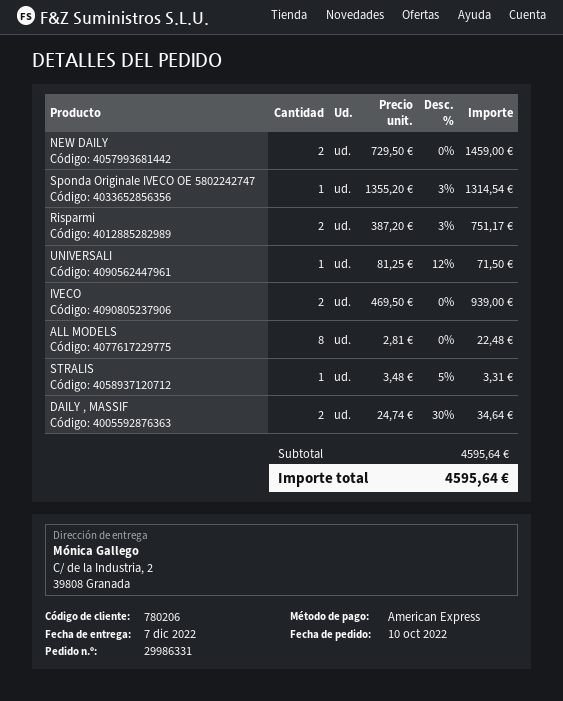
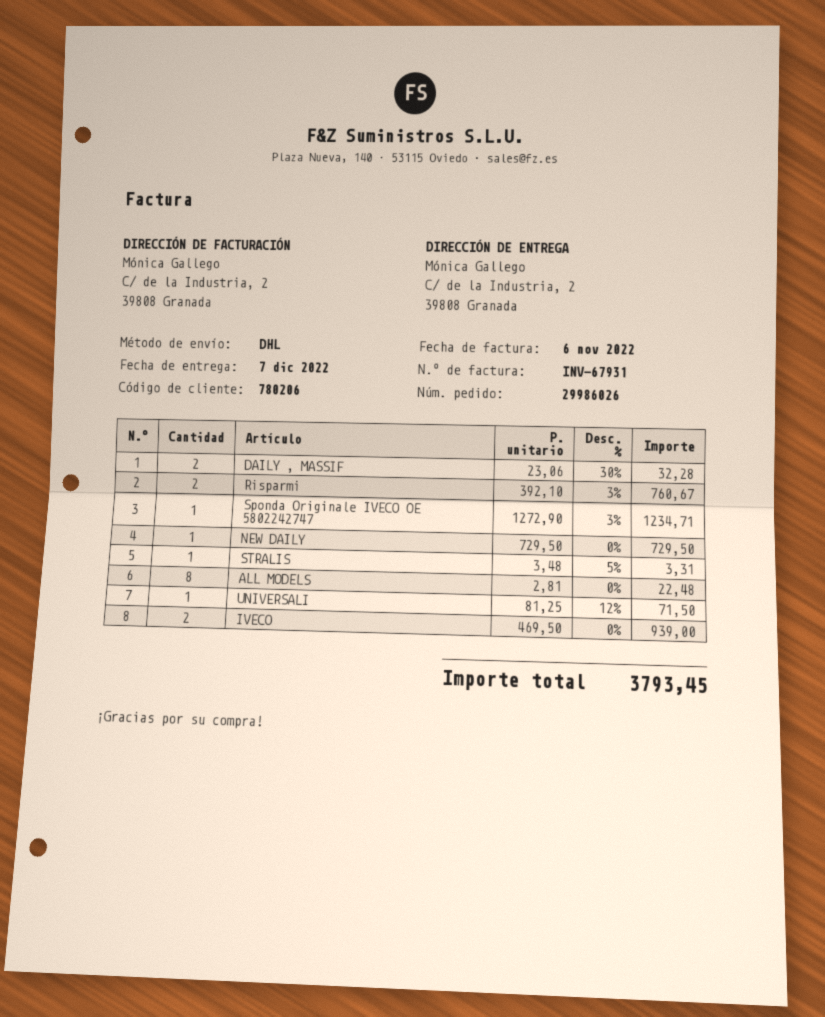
order number: 29986331 -> 29986026
NEW DAILY: 2 x 729.50 = 1459.00 -> 1 x 729.50 = 729.50
Sponda Originale IVECO OE 5802242747: 1 x 1355.20 - 3% = 1314.54 -> 1 x 1272.90 - 3% = 1234.71
Risparmi: 2 x 387.20 - 3% = 751.17 -> 2 x 392.10 - 3% = 760.67
DAILY , MASSIF: 2 x 24.74 - 30% = 34.64 -> 2 x 23.06 - 30% = 32.28
total: 4595.64 -> 3793.45

